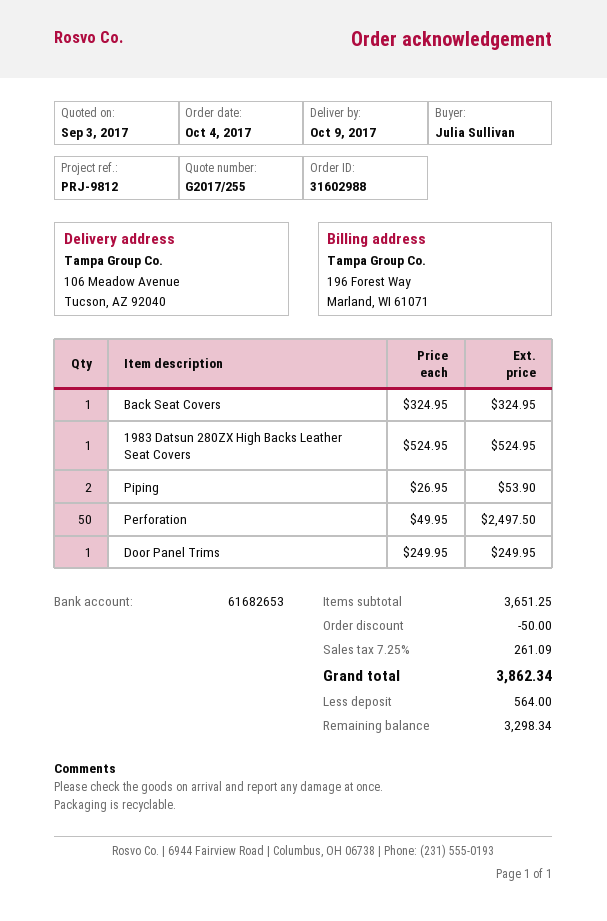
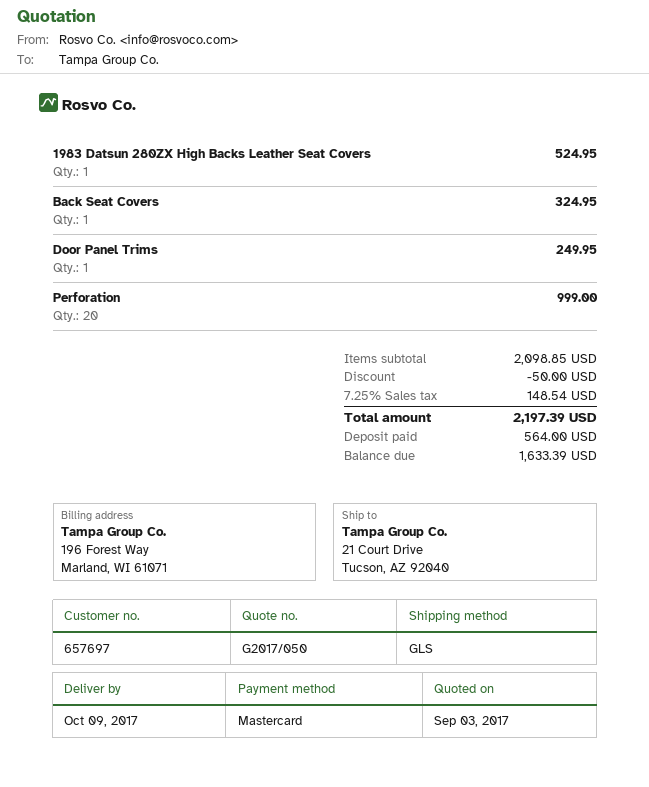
quote number: G2017/255 -> G2017/050
ship to: 106 Meadow Avenue, Tucson, AZ 92040 -> 21 Court Drive, Tucson, AZ 92040
Piping: 2 for 53.90 -> none
Perforation: 50 for 2497.50 -> 20 for 999.00
subtotal: 3651.25 -> 2098.85
tax: 7.25% = 261.09 -> 7.25% = 148.54
total: 3862.34 -> 2197.39
balance: 3298.34 -> 1633.39

